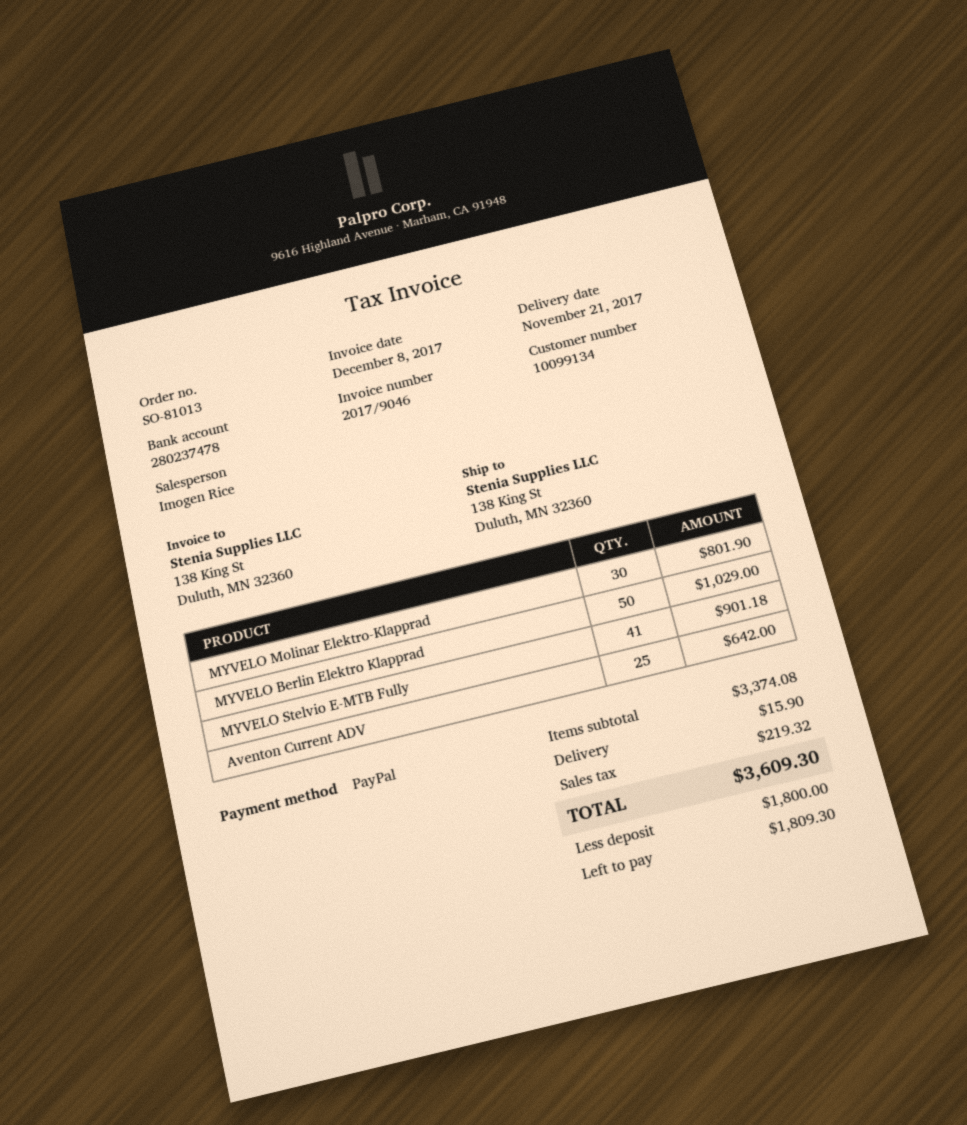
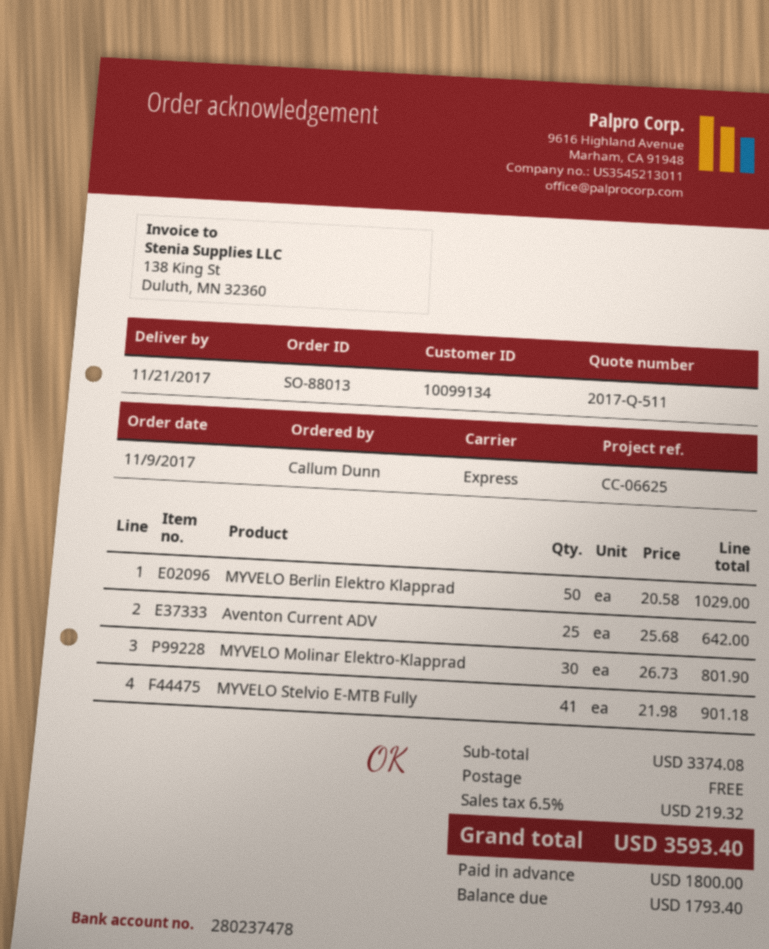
order number: SO-81013 -> SO-88013
shipping: 15.90 -> 0.00
total: 3609.30 -> 3593.40
balance: 1809.30 -> 1793.40

